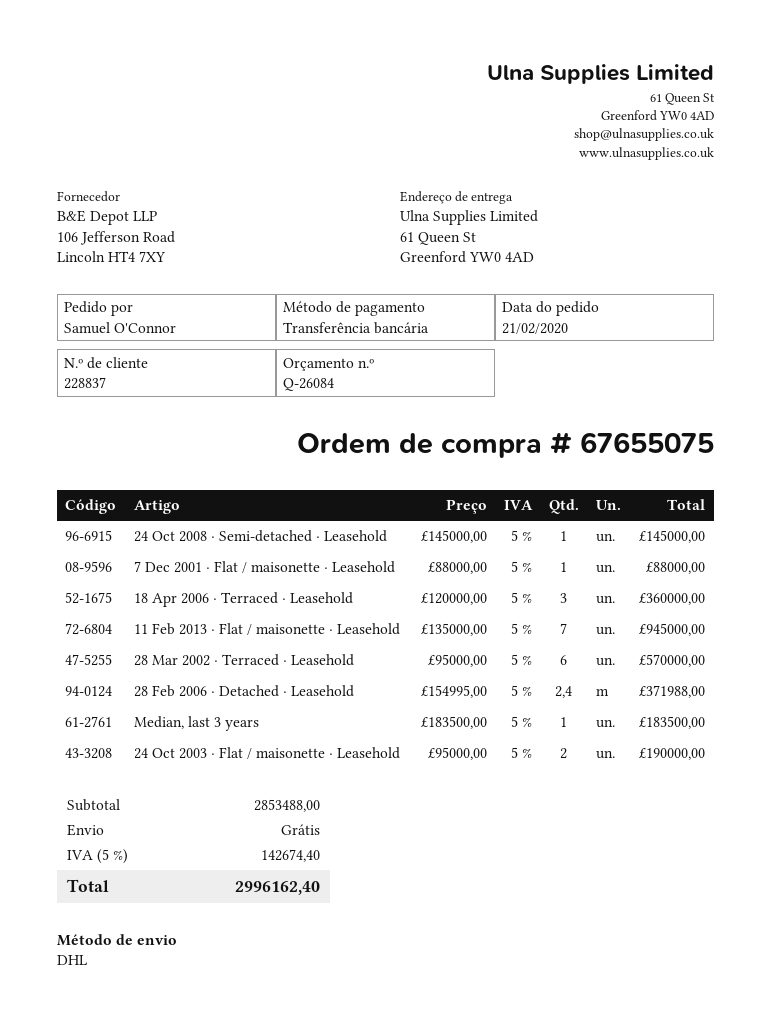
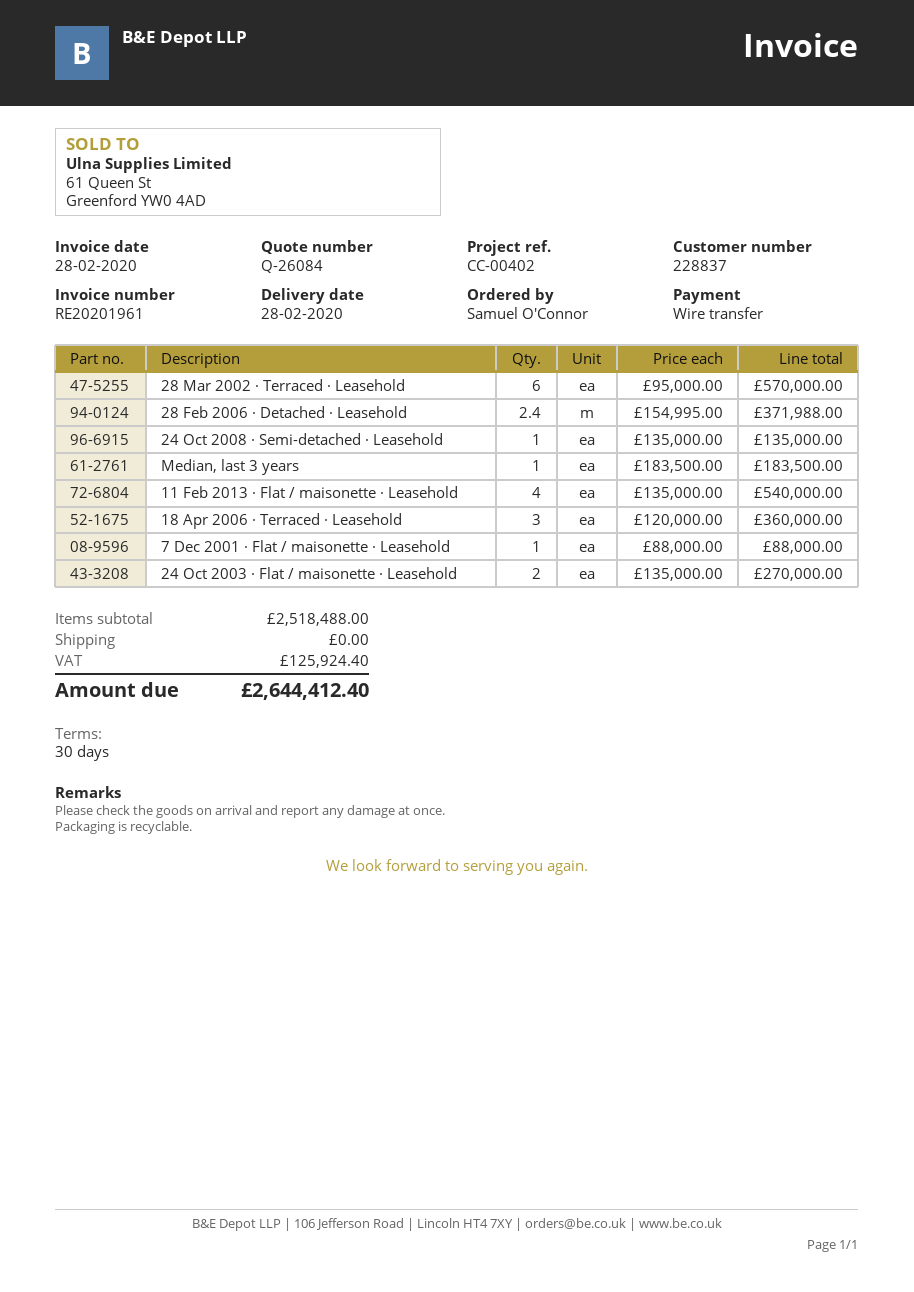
24 Oct 2008 · Semi-detached · Leasehold: 1 x 145000.00 = 145000.00 -> 1 x 135000.00 = 135000.00
11 Feb 2013 · Flat / maisonette · Leasehold: 7 x 135000.00 = 945000.00 -> 4 x 135000.00 = 540000.00
24 Oct 2003 · Flat / maisonette · Leasehold: 2 x 95000.00 = 190000.00 -> 2 x 135000.00 = 270000.00
subtotal: 2853488.00 -> 2518488.00
tax: 142674.40 -> 125924.40
total: 2996162.40 -> 2644412.40

